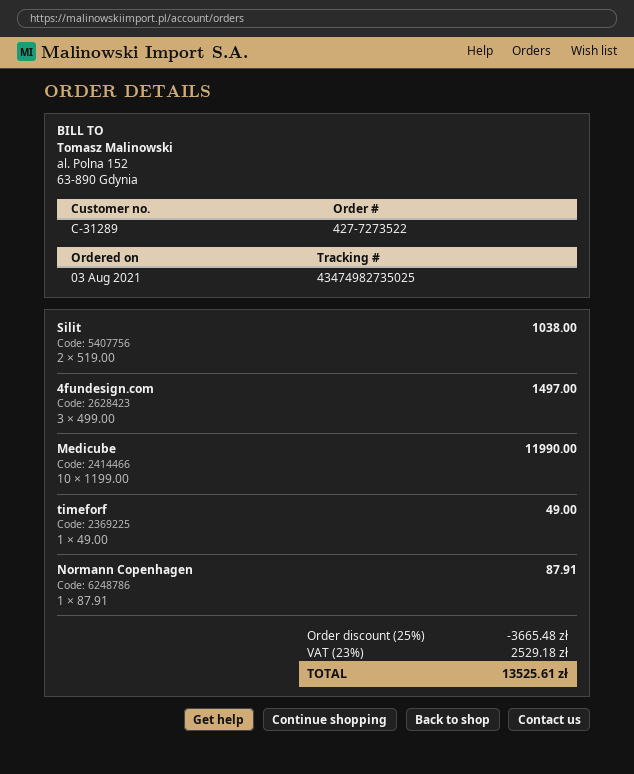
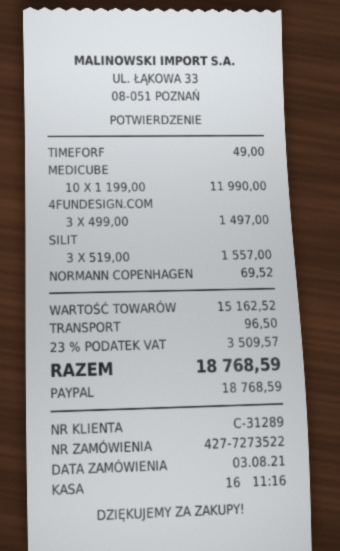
Silit: 2 x 519.00 = 1038.00 -> 3 x 519.00 = 1557.00
Normann Copenhagen: 1 x 87.91 = 87.91 -> 1 x 69.52 = 69.52
discount: 25% = 3665.48 -> none
shipping: none -> 96.50
tax: 23% = 2529.18 -> 23% = 3509.57
total: 13525.61 -> 18768.59

